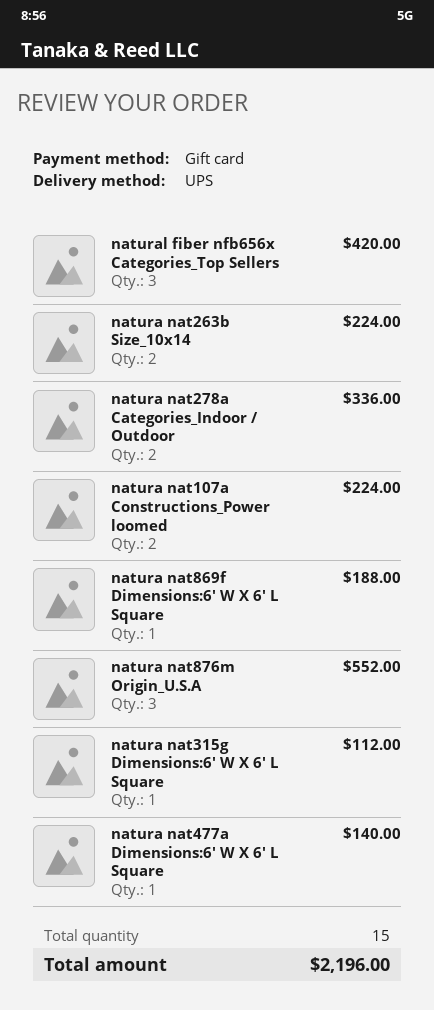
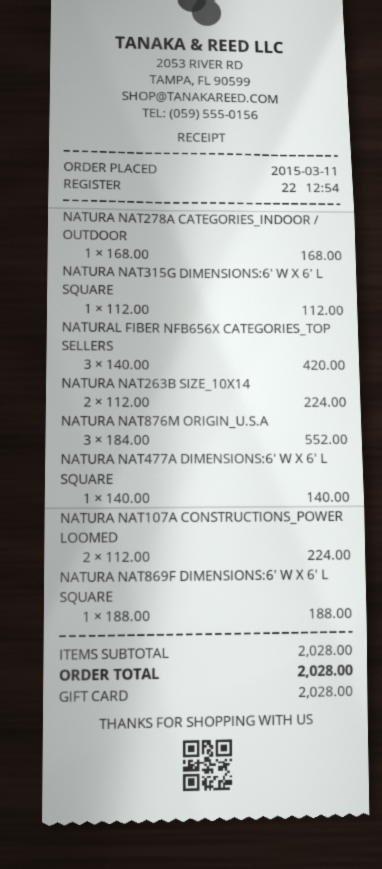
natura nat278a Categories_Indoor / Outdoor: 2 for 336.00 -> 1 for 168.00
total: 2196.00 -> 2028.00

